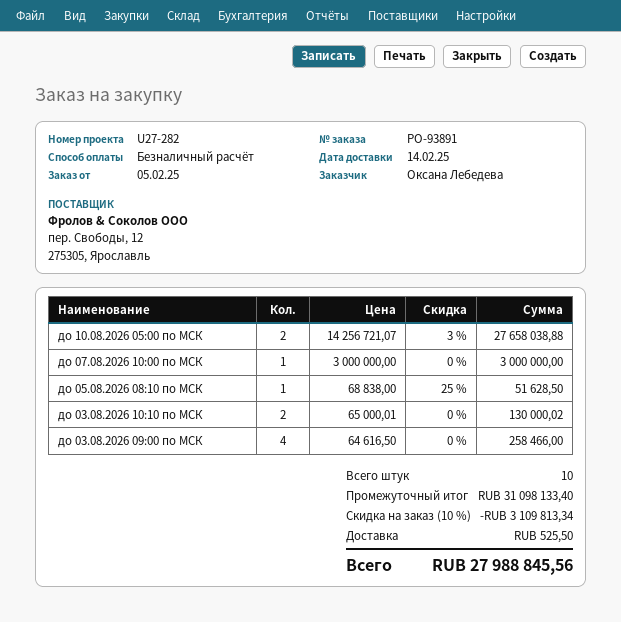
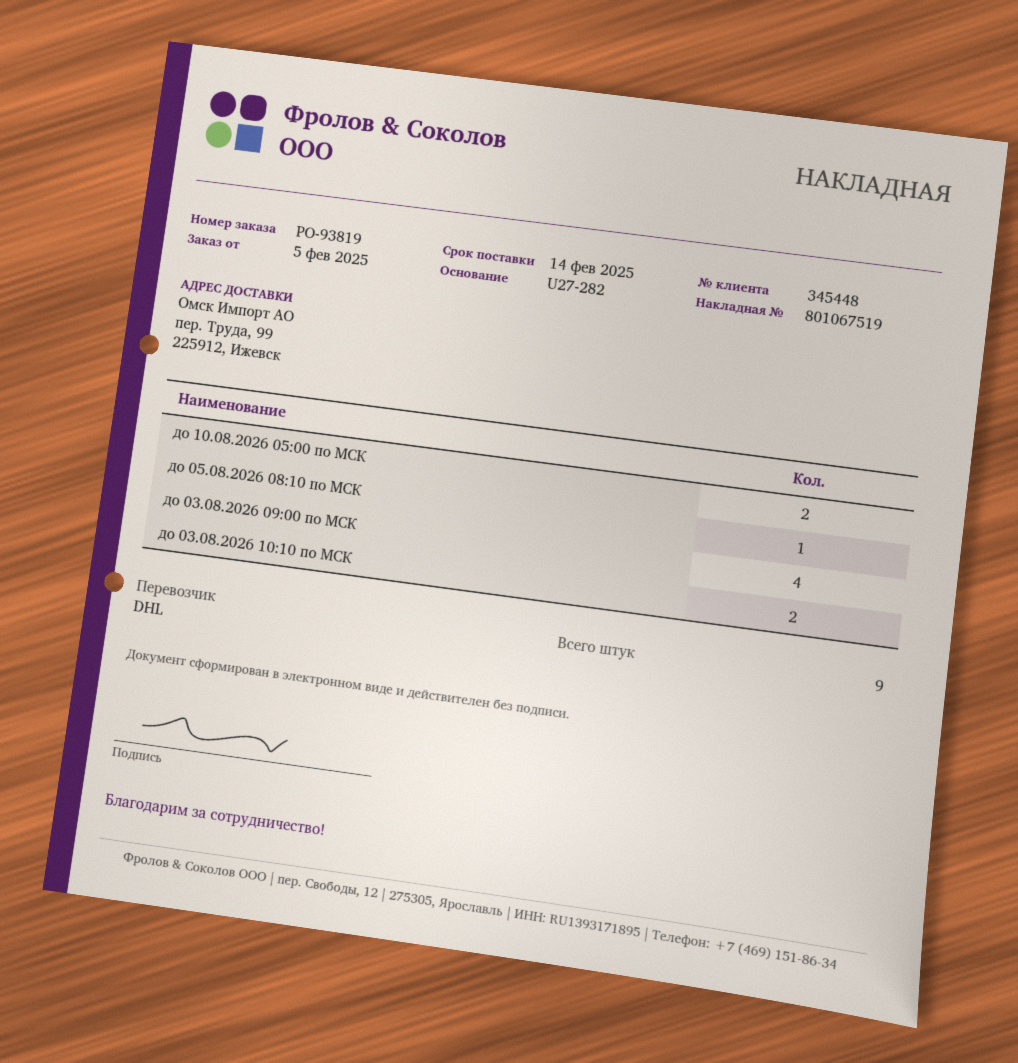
order number: PO-93891 -> PO-93819
до 07.08.2026 10:00 по МСК: 1 -> none
total quantity: 10 -> 9

